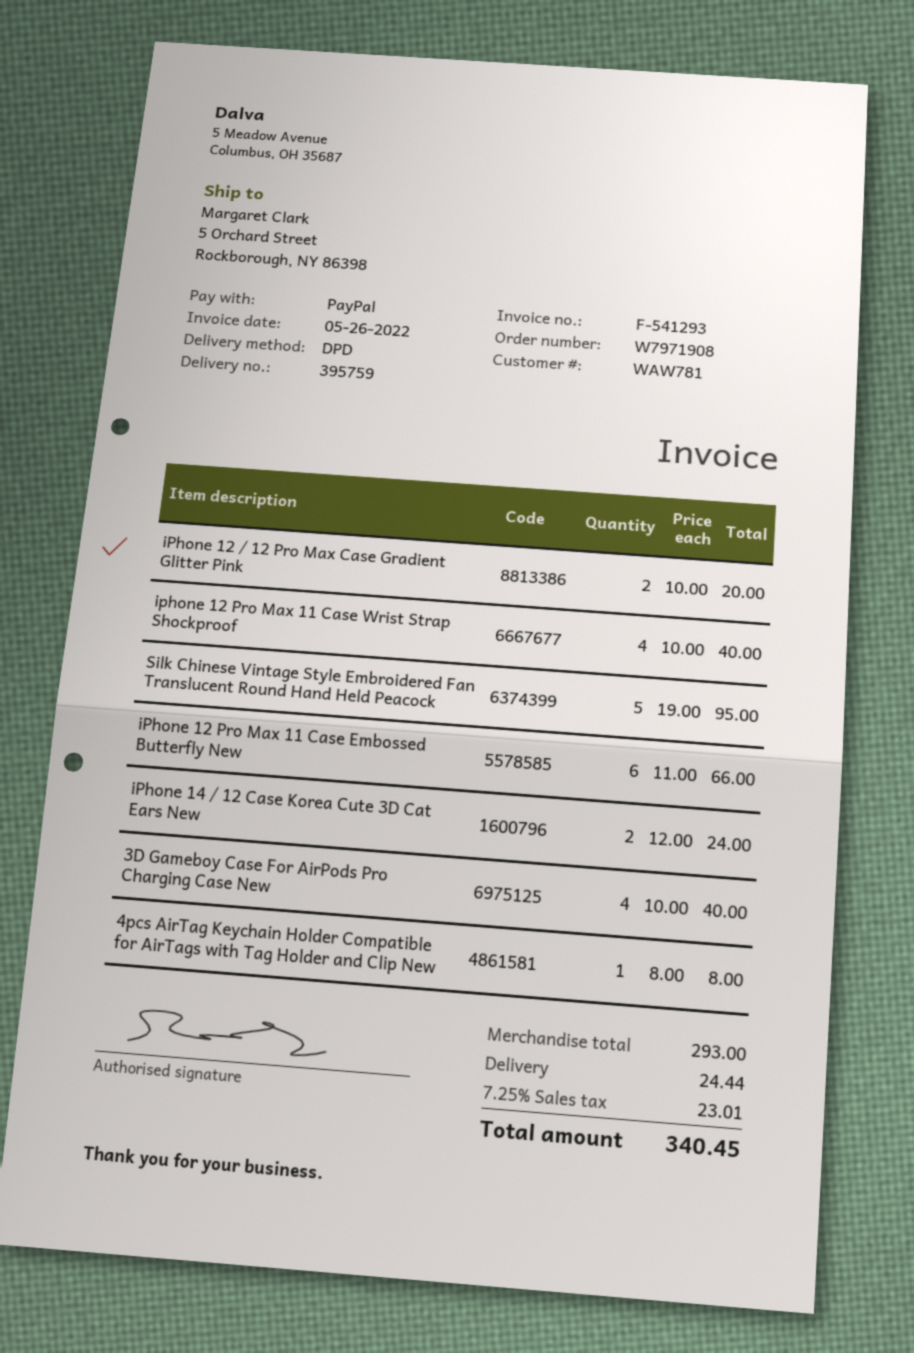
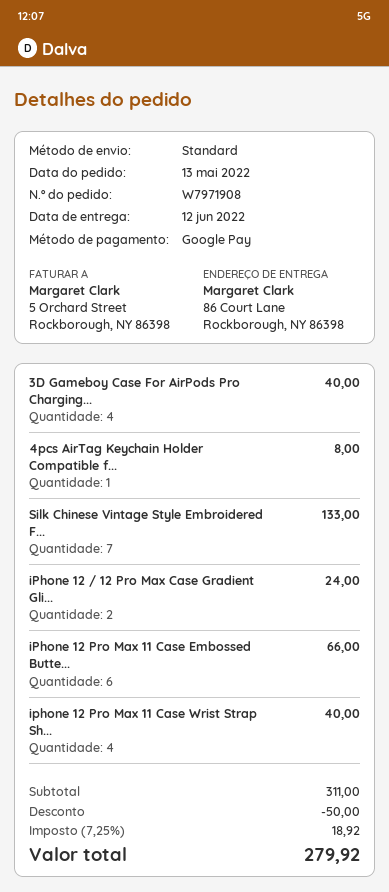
payment method: PayPal -> Google Pay
shipping method: DPD -> standard
ship to: 5 Orchard Street, Rockborough, NY 86398 -> 86 Court Lane, Rockborough, NY 86398
iPhone 12 / 12 Pro Max Case Gradient Glitter Pink: 2 for 20.00 -> 2 for 24.00
Silk Chinese Vintage Style Embroidered Fan Translucent Round Hand Held Peacock: 5 for 95.00 -> 7 for 133.00
iPhone 14 / 12 Case Korea Cute 3D Cat Ears New: 2 for 24.00 -> none
subtotal: 293.00 -> 311.00
discount: none -> 50.00
shipping: 24.44 -> none
tax: 7.25% = 23.01 -> 7.25% = 18.92
total: 340.45 -> 279.92

